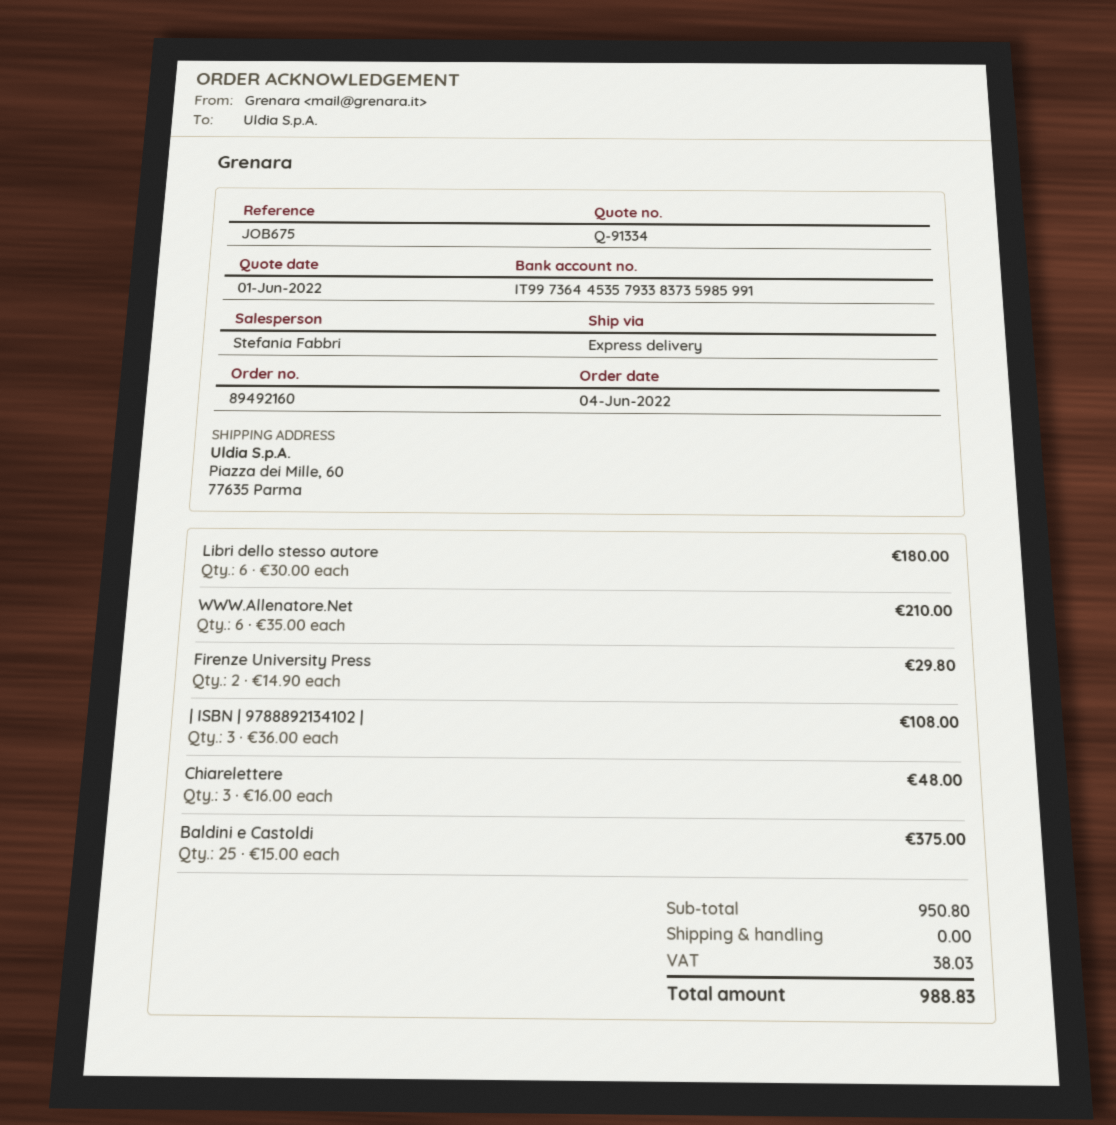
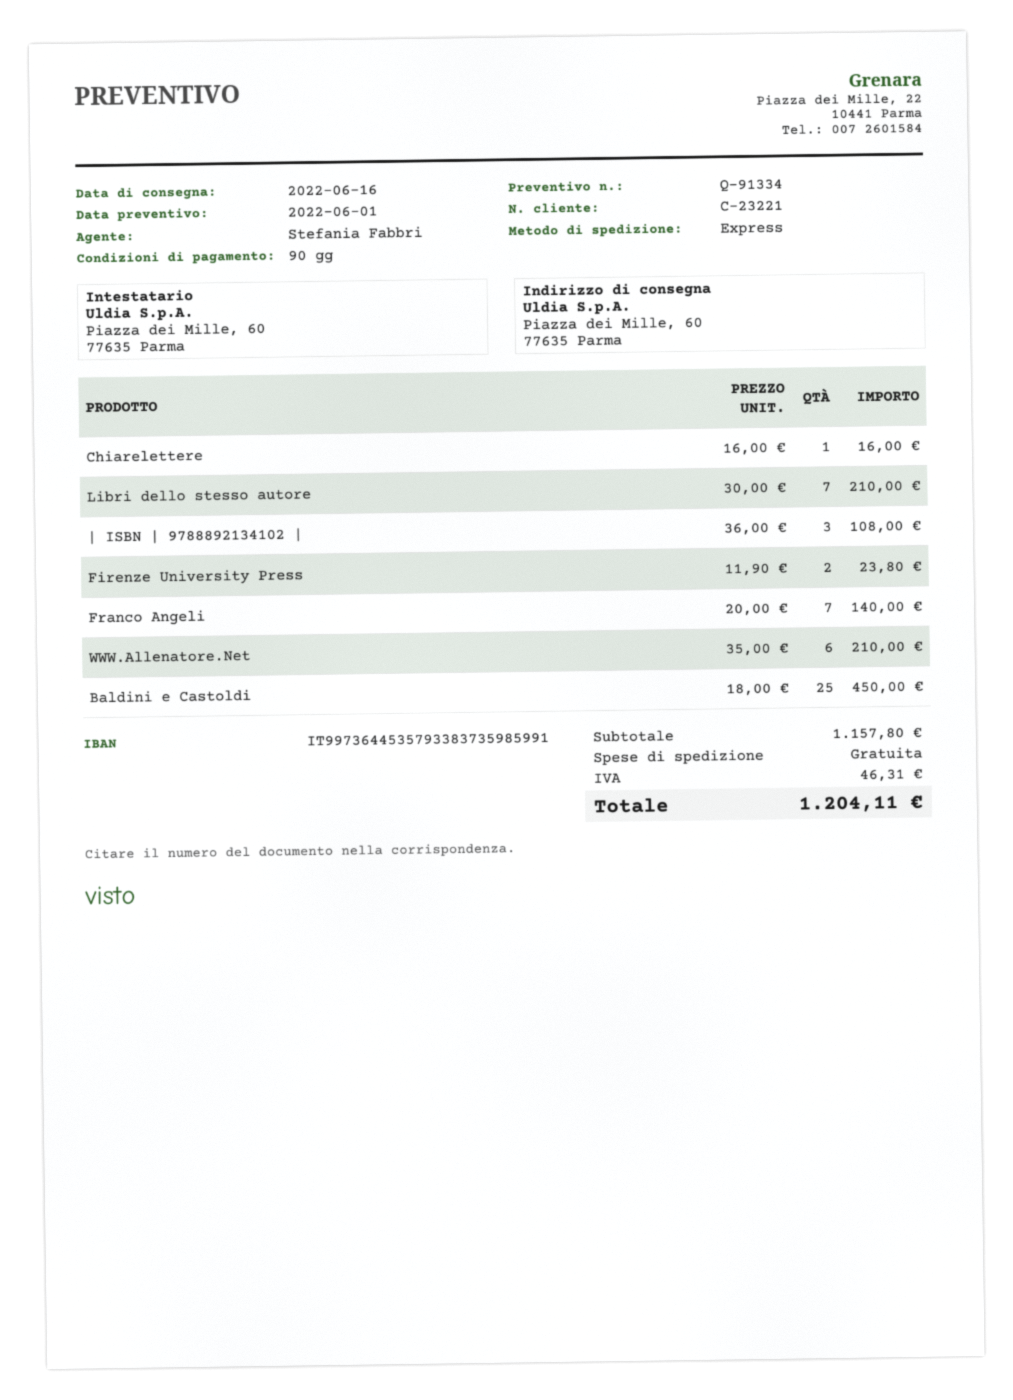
Libri dello stesso autore: 6 x 30.00 = 180.00 -> 7 x 30.00 = 210.00
Firenze University Press: 2 x 14.90 = 29.80 -> 2 x 11.90 = 23.80
Chiarelettere: 3 x 16.00 = 48.00 -> 1 x 16.00 = 16.00
Baldini e Castoldi: 25 x 15.00 = 375.00 -> 25 x 18.00 = 450.00
Franco Angeli: none -> 7 x 20.00 = 140.00
subtotal: 950.80 -> 1157.80
tax: 38.03 -> 46.31
total: 988.83 -> 1204.11

